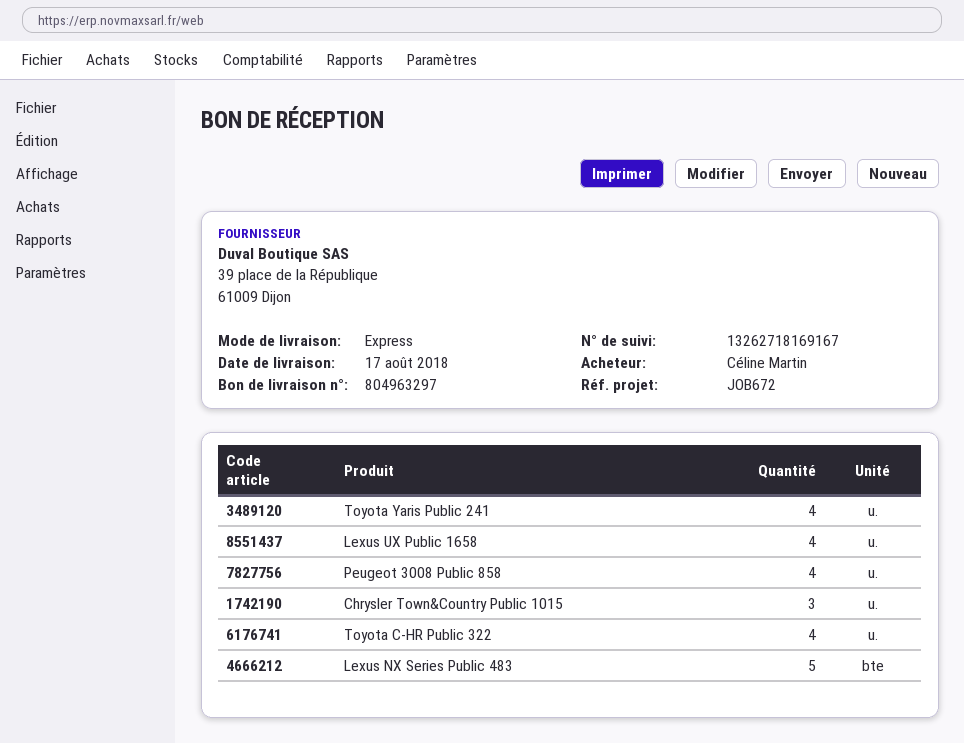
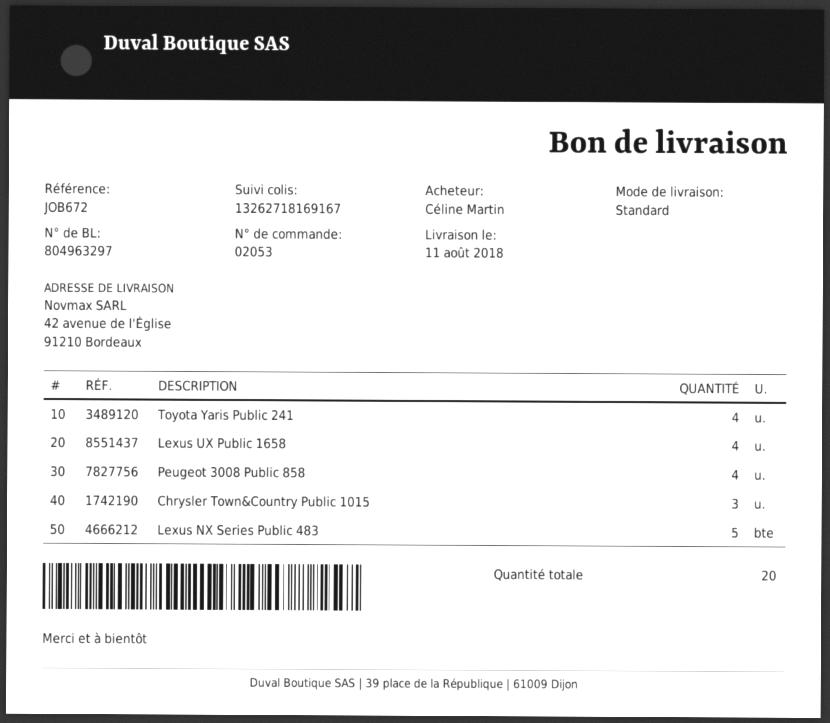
delivery date: 2018-08-17 -> 2018-08-11
shipping method: express -> standard
Toyota C-HR Public 322: 4 -> none

